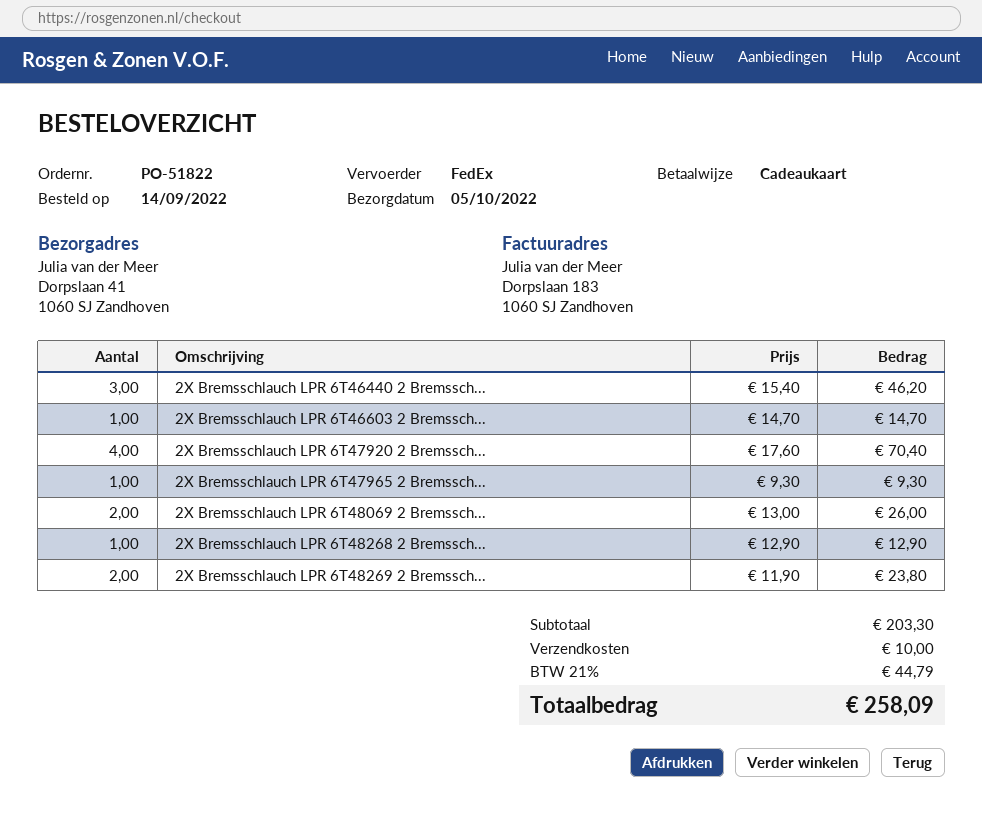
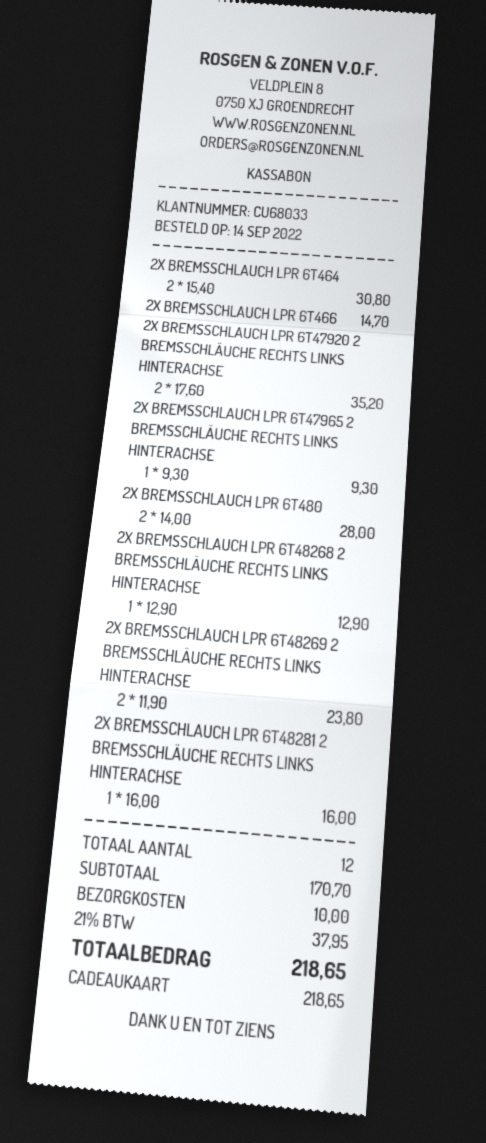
2X Bremsschlauch LPR 6T46440 2 Bremssch...: 3 x 15.40 = 46.20 -> 2 x 15.40 = 30.80
2X Bremsschlauch LPR 6T47920 2 Bremssch...: 4 x 17.60 = 70.40 -> 2 x 17.60 = 35.20
2X Bremsschlauch LPR 6T48069 2 Bremssch...: 2 x 13.00 = 26.00 -> 2 x 14.00 = 28.00
2X BREMSSCHLAUCH LPR 6T48281 2 BREMSSCHLÄUCHE RECHTS LINKS HINTERACHSE: none -> 1 x 16.00 = 16.00
subtotal: 203.30 -> 170.70
tax: 21% = 44.79 -> 21% = 37.95
total: 258.09 -> 218.65

